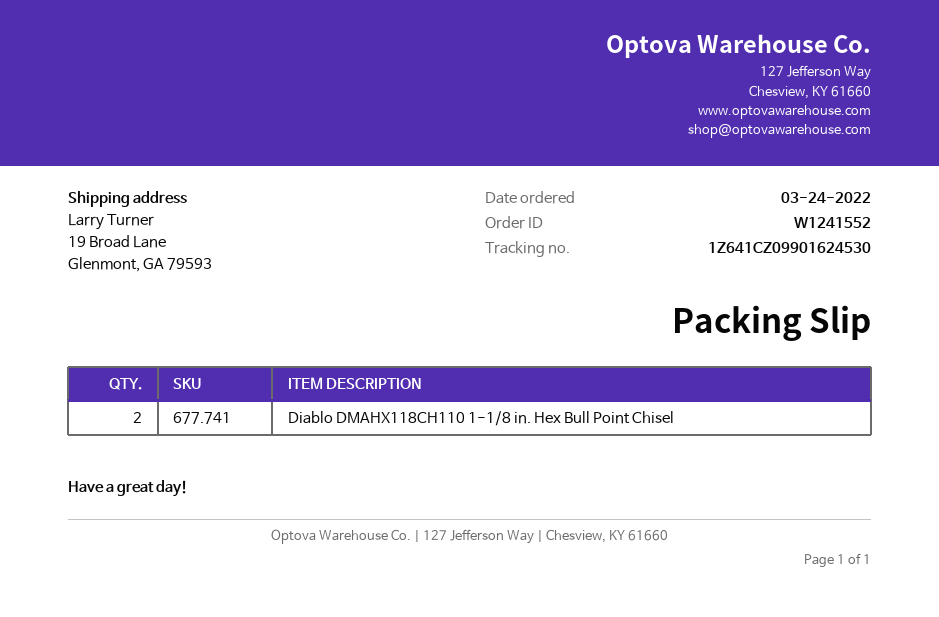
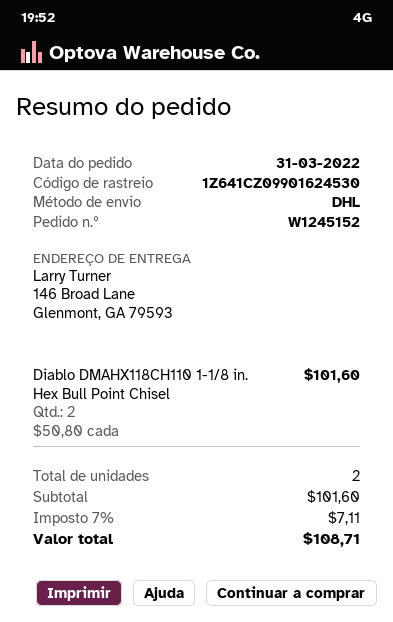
order number: W1241552 -> W1245152
order date: 2022-03-24 -> 2022-03-31
ship to: 19 Broad Lane, Glenmont, GA 79593 -> 146 Broad Lane, Glenmont, GA 79593

